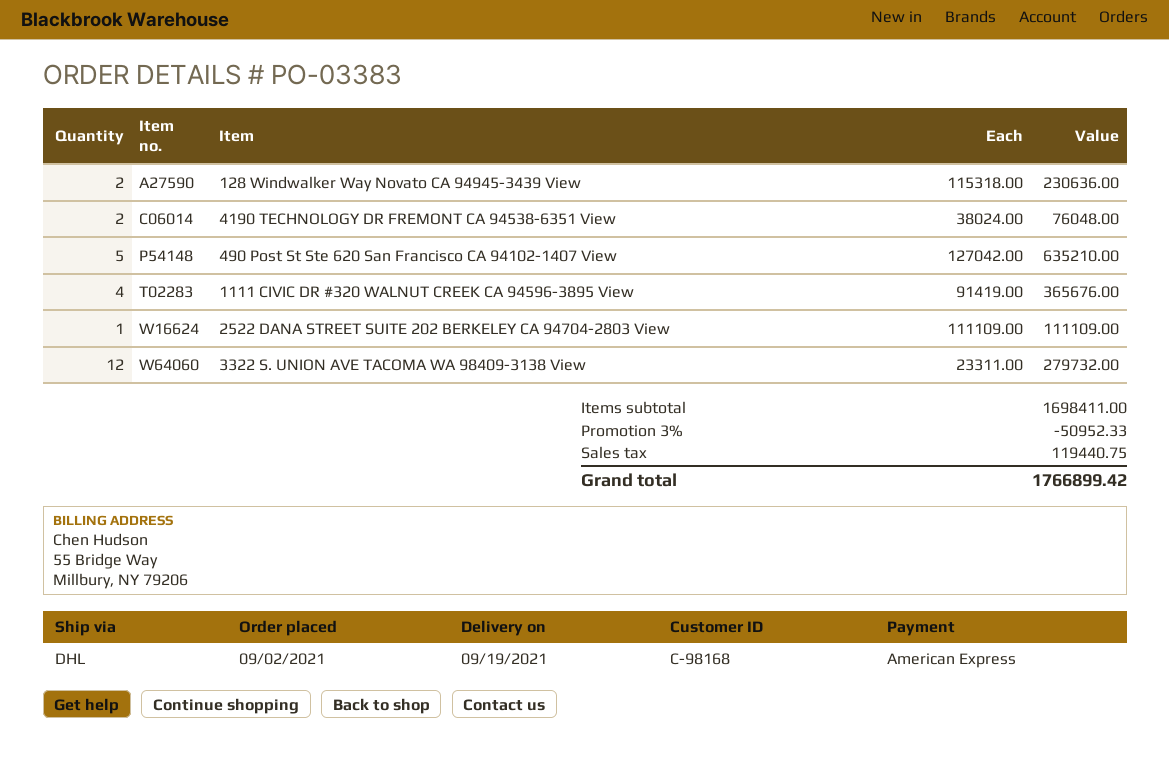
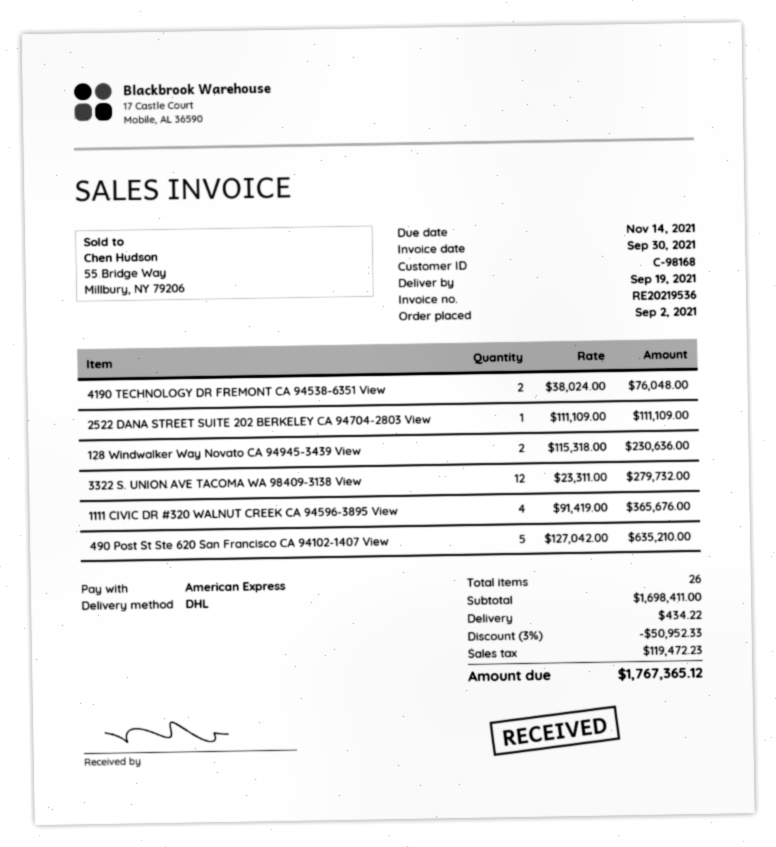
shipping: none -> 434.22
tax: 119440.75 -> 119472.23
total: 1766899.42 -> 1767365.12

